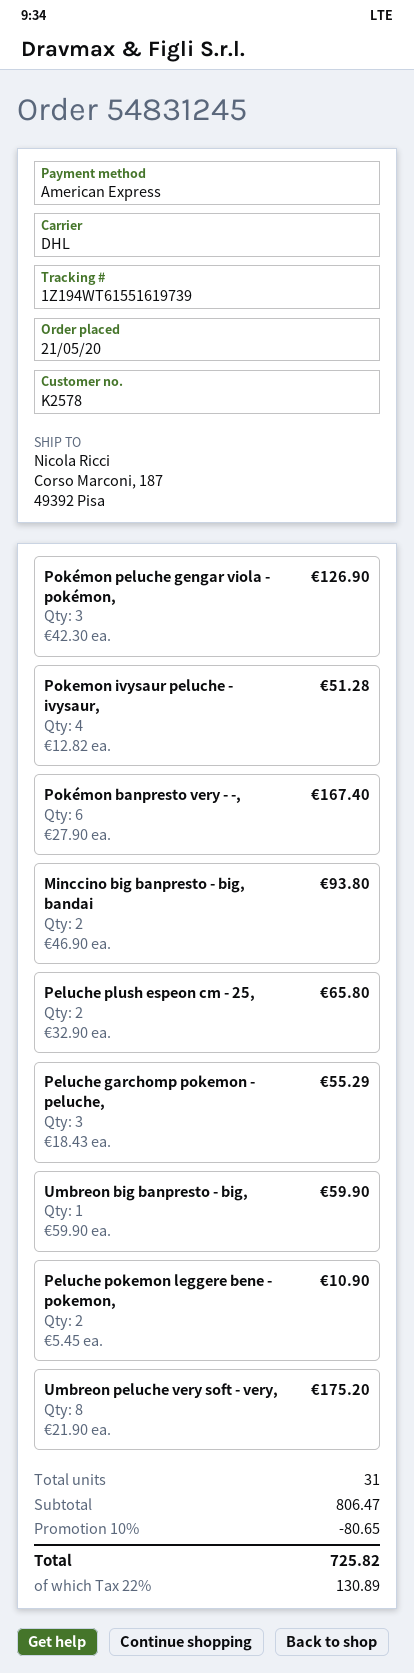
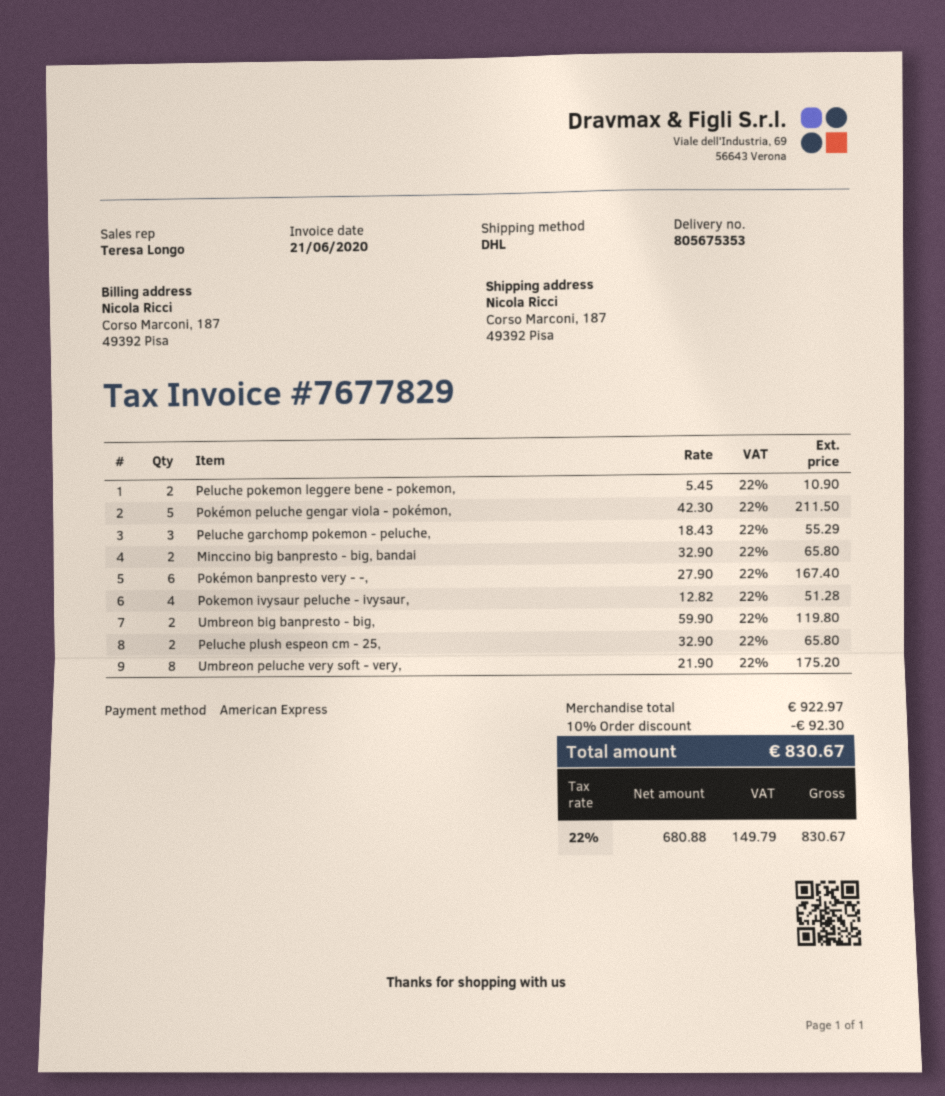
Pokémon peluche gengar viola - pokémon,: 3 x 42.30 = 126.90 -> 5 x 42.30 = 211.50
Minccino big banpresto - big, bandai: 2 x 46.90 = 93.80 -> 2 x 32.90 = 65.80
Umbreon big banpresto - big,: 1 x 59.90 = 59.90 -> 2 x 59.90 = 119.80
subtotal: 806.47 -> 922.97
discount: 10% = 80.65 -> 10% = 92.30
tax: 22% = 130.89 -> 22% = 149.79
total: 725.82 -> 830.67

